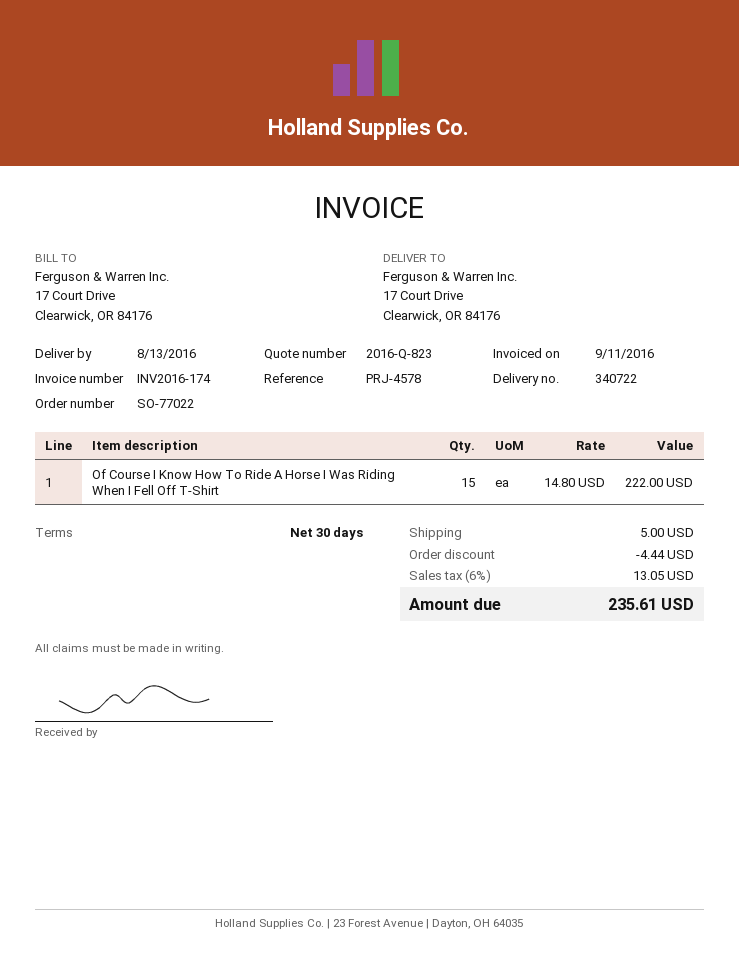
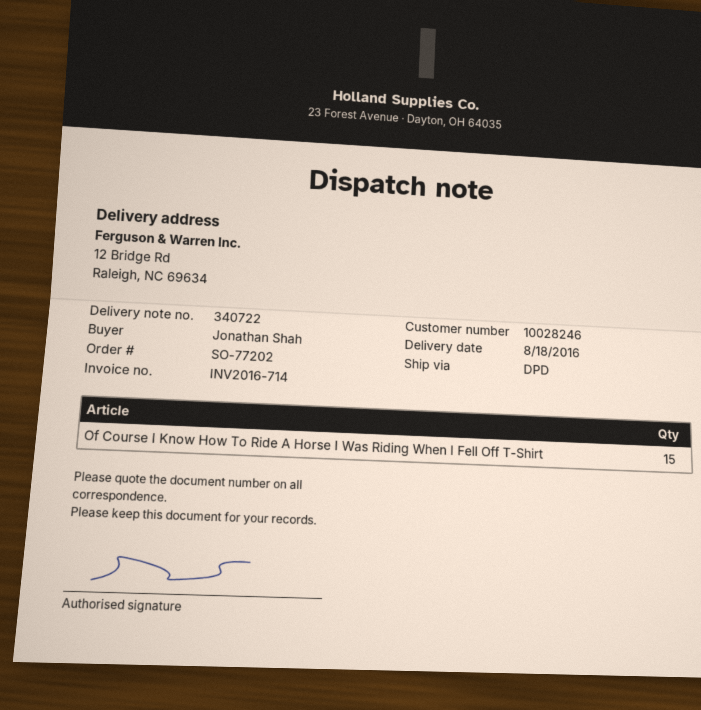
order number: SO-77022 -> SO-77202
delivery date: 2016-08-13 -> 2016-08-18
invoice number: INV2016-174 -> INV2016-714
ship to: 17 Court Drive, Clearwick, OR 84176 -> 12 Bridge Rd, Raleigh, NC 69634

